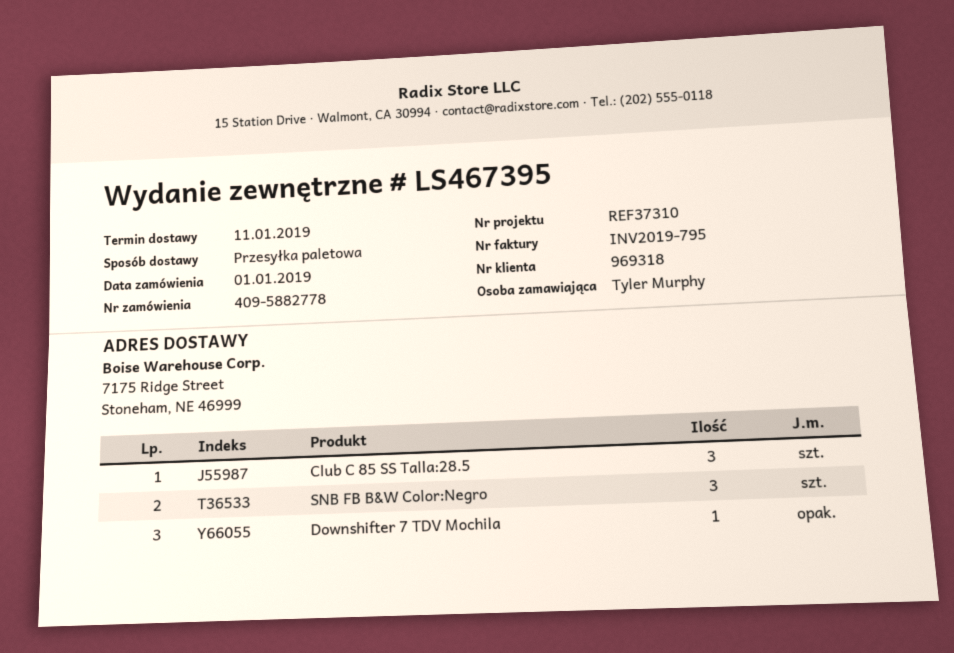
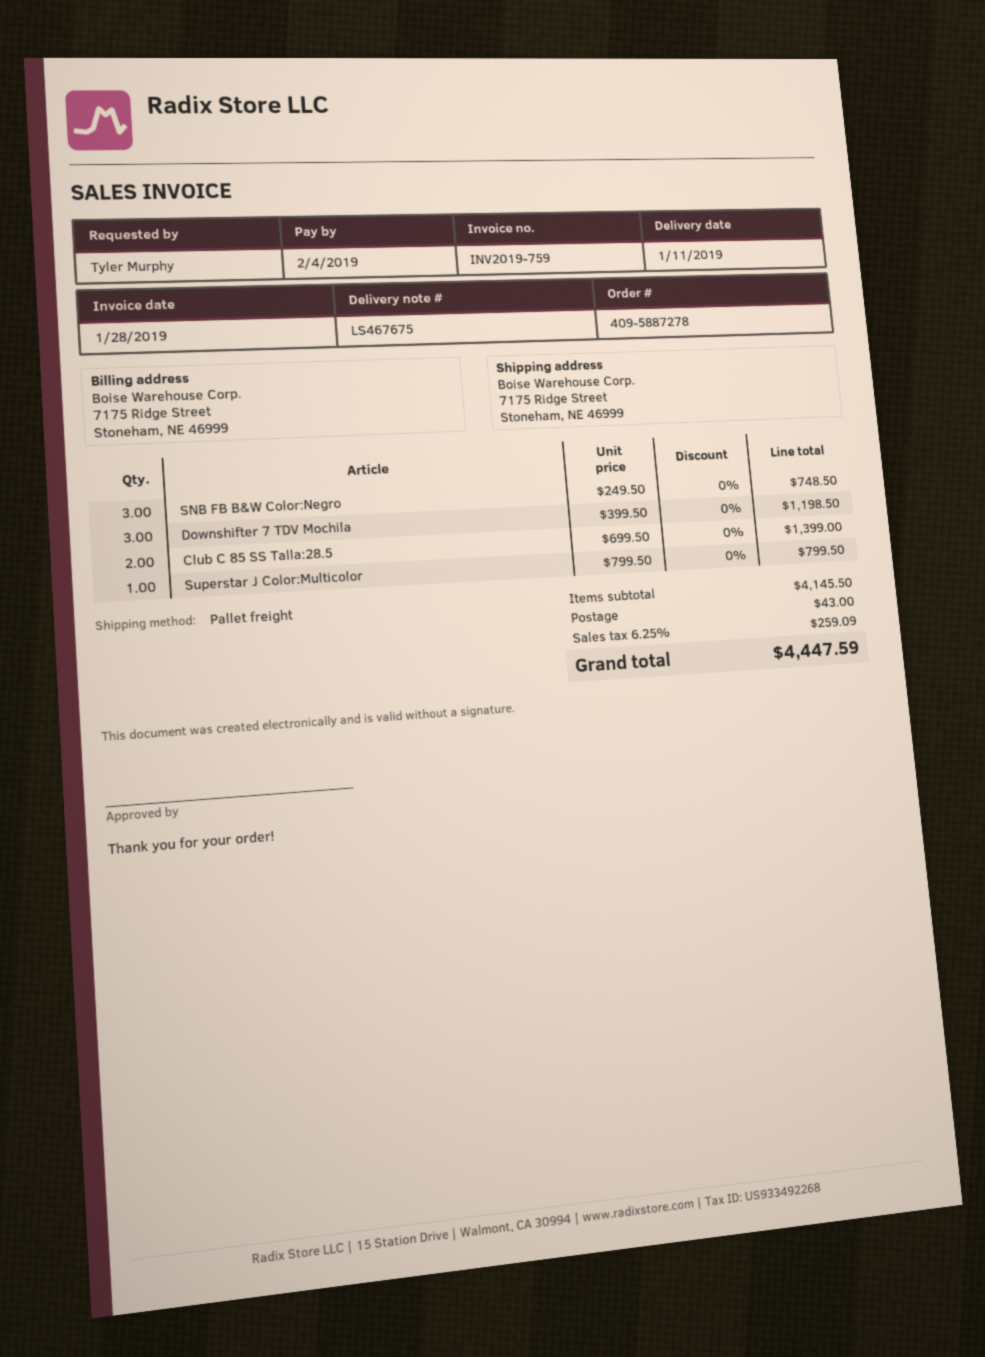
order number: 409-5882778 -> 409-5887278
delivery note number: LS467395 -> LS467675
invoice number: INV2019-795 -> INV2019-759
Club C 85 SS Talla:28.5: 3 -> 2
Downshifter 7 TDV Mochila: 1 -> 3
Superstar J Color:Multicolor: none -> 1

